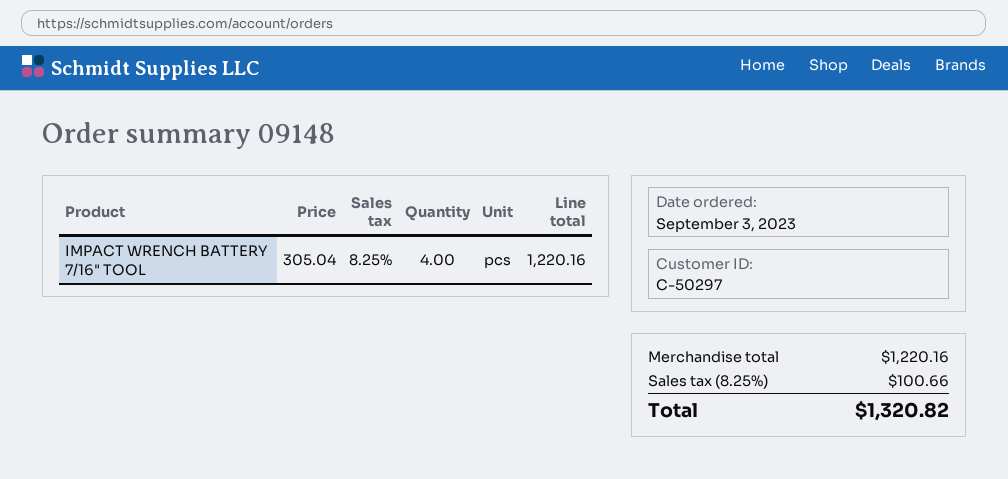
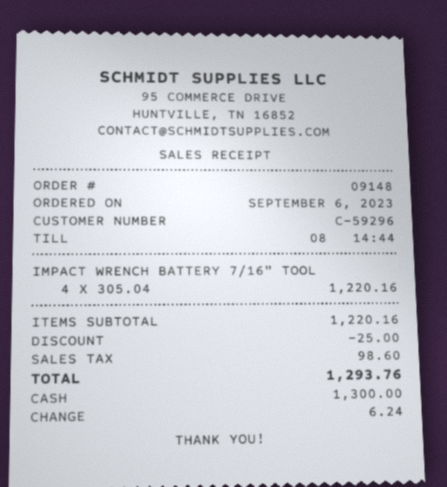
order date: 2023-09-03 -> 2023-09-06
customer number: C-50297 -> C-59296
discount: none -> 25.00
tax: 100.66 -> 98.60
total: 1320.82 -> 1293.76

